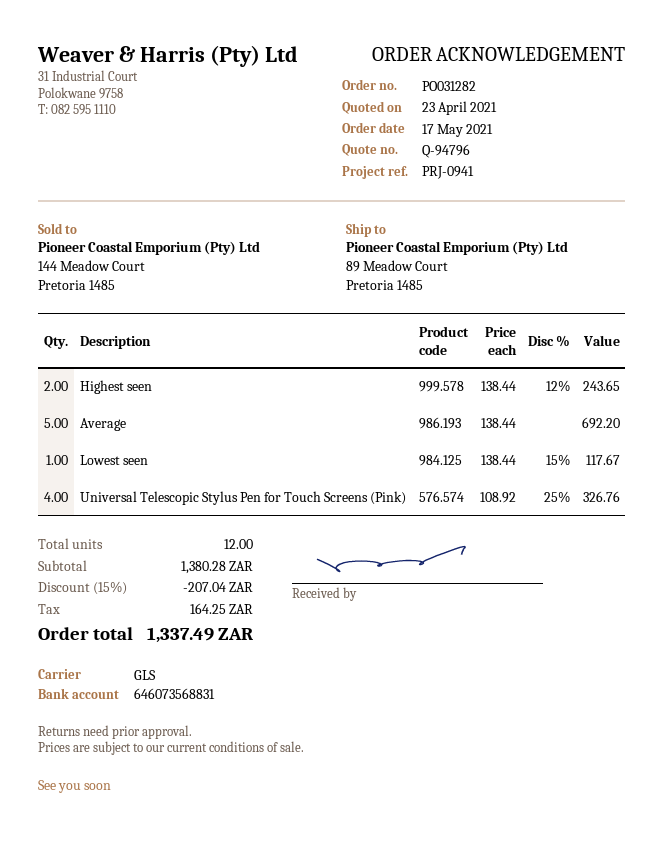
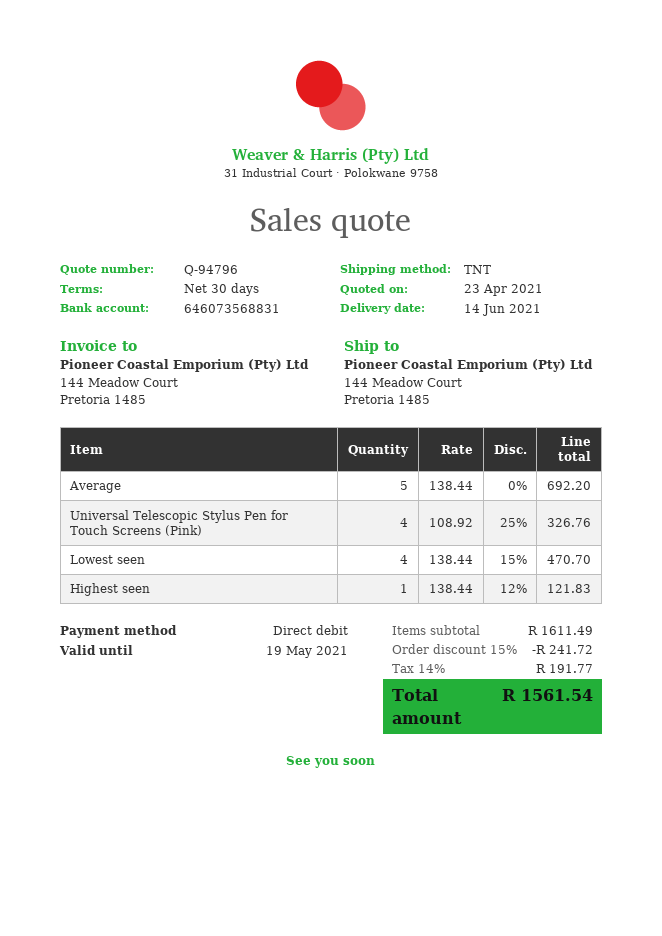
shipping method: GLS -> TNT
ship to: 89 Meadow Court, Pretoria 1485 -> 144 Meadow Court, Pretoria 1485
Highest seen: 2 x 138.44 - 12% = 243.65 -> 1 x 138.44 - 12% = 121.83
Lowest seen: 1 x 138.44 - 15% = 117.67 -> 4 x 138.44 - 15% = 470.70
subtotal: 1380.28 -> 1611.49
discount: 15% = 207.04 -> 15% = 241.72
tax: 164.25 -> 191.77
total: 1337.49 -> 1561.54

